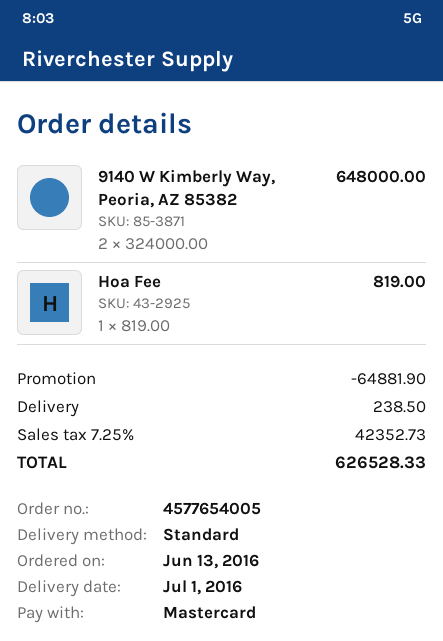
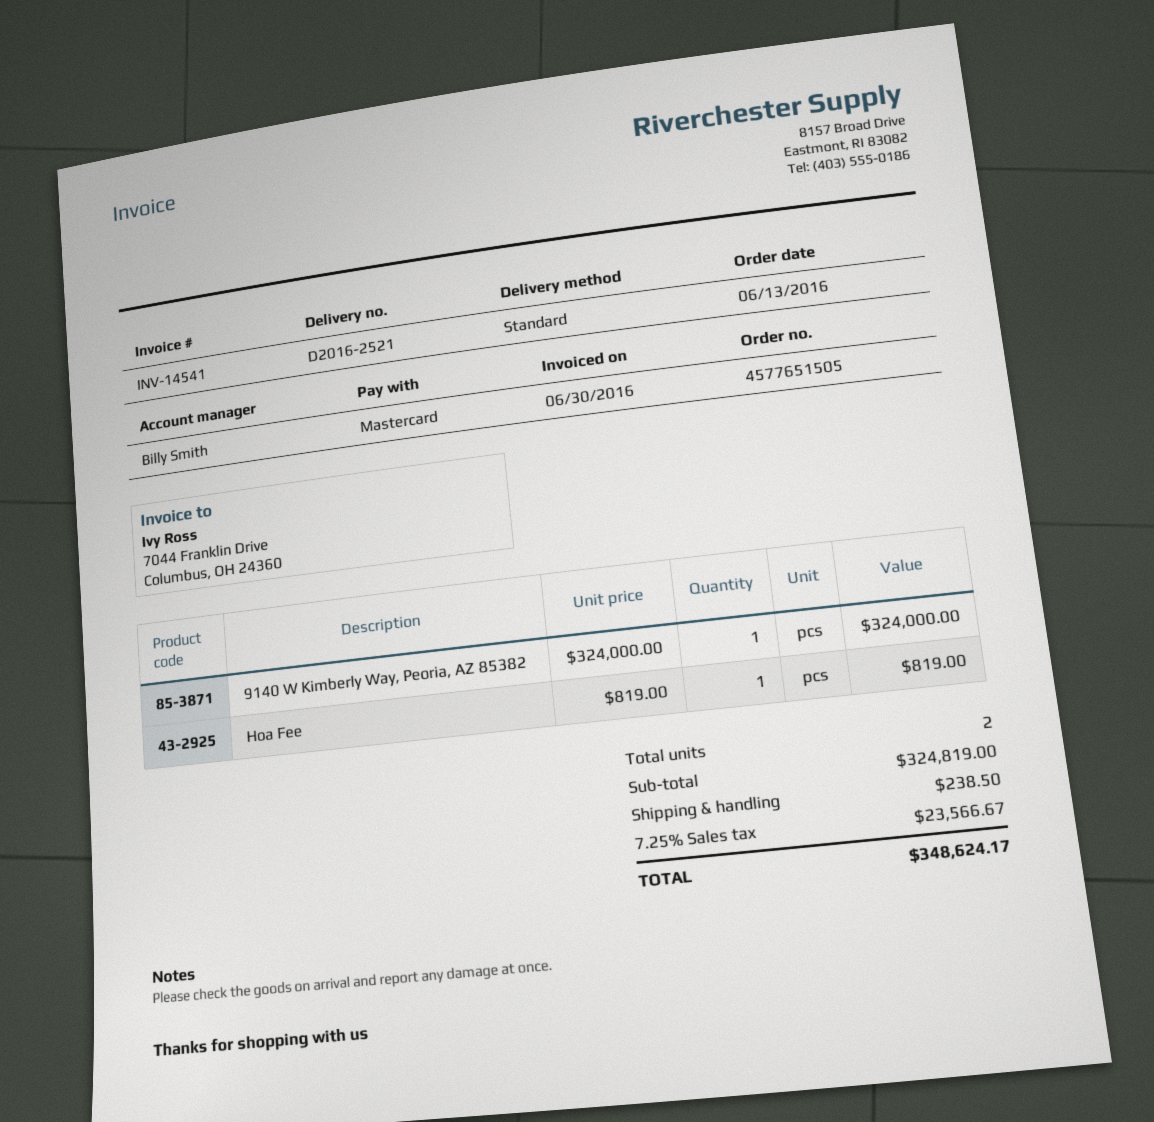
order number: 4577654005 -> 4577651505
9140 W Kimberly Way, Peoria, AZ 85382: 2 x 324000.00 = 648000.00 -> 1 x 324000.00 = 324000.00
discount: 64881.90 -> none
tax: 7.25% = 42352.73 -> 7.25% = 23566.67
total: 626528.33 -> 348624.17

